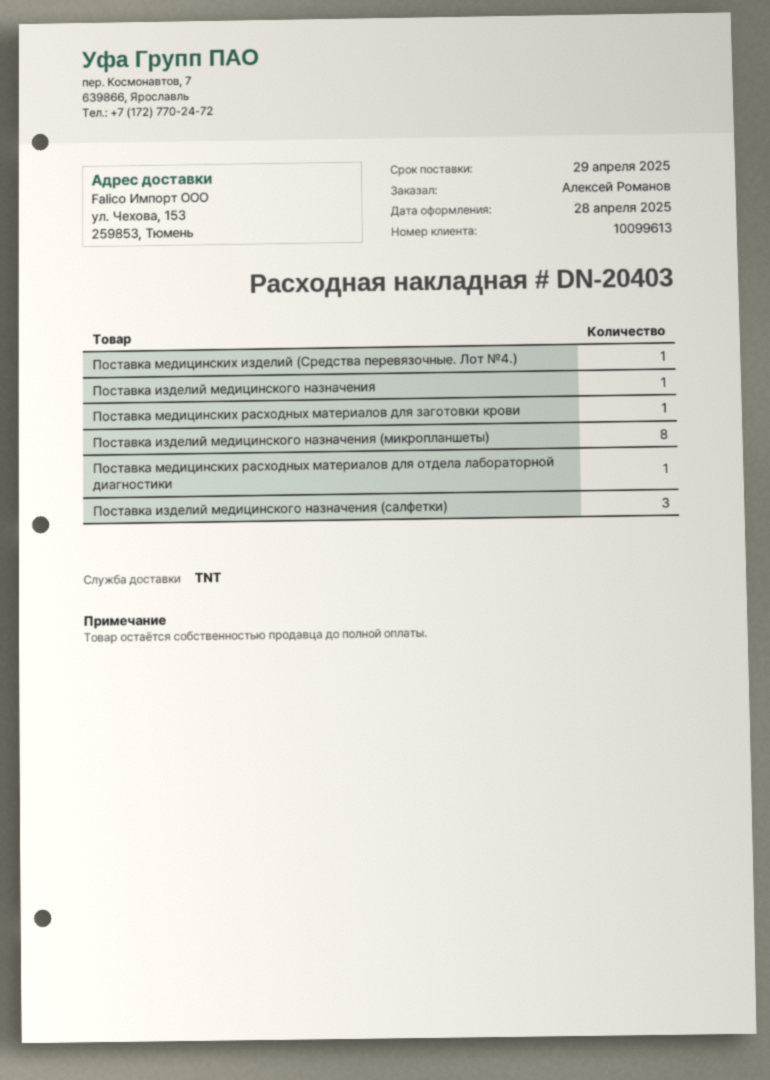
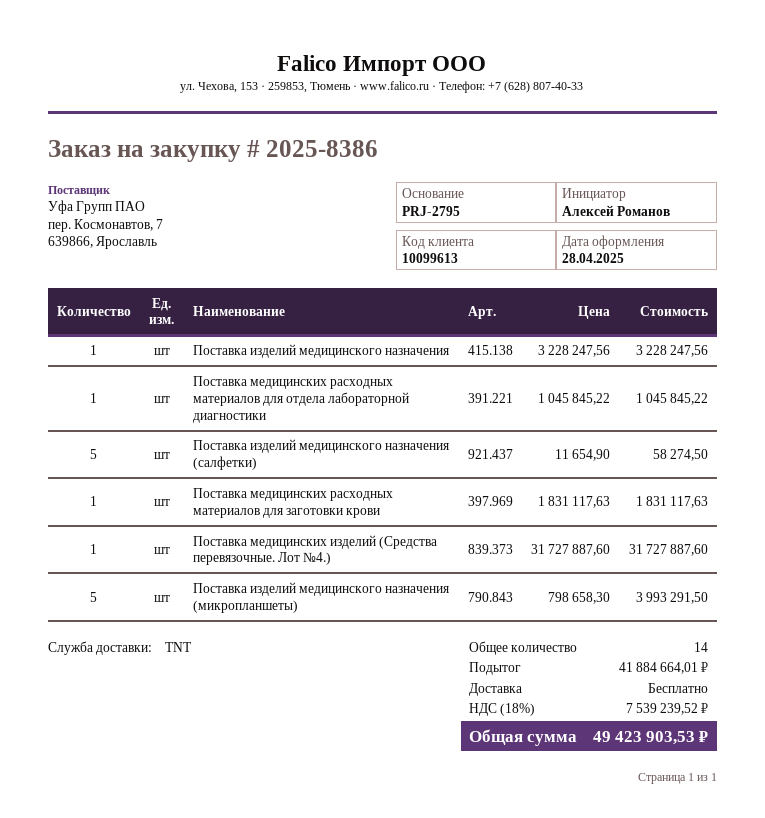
Поставка изделий медицинского назначения (микропланшеты): 8 -> 5
Поставка изделий медицинского назначения (салфетки): 3 -> 5

